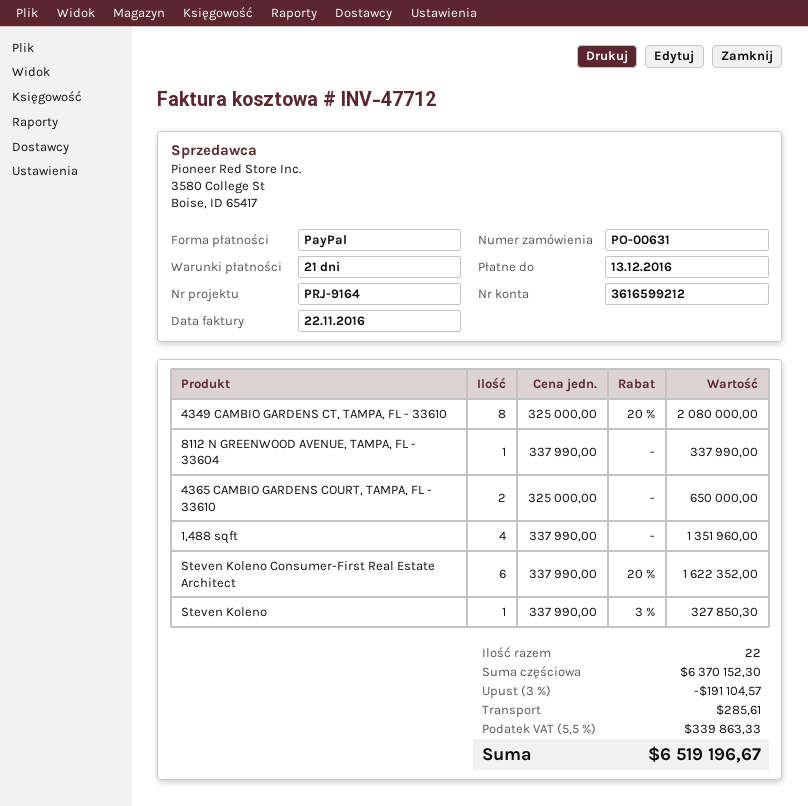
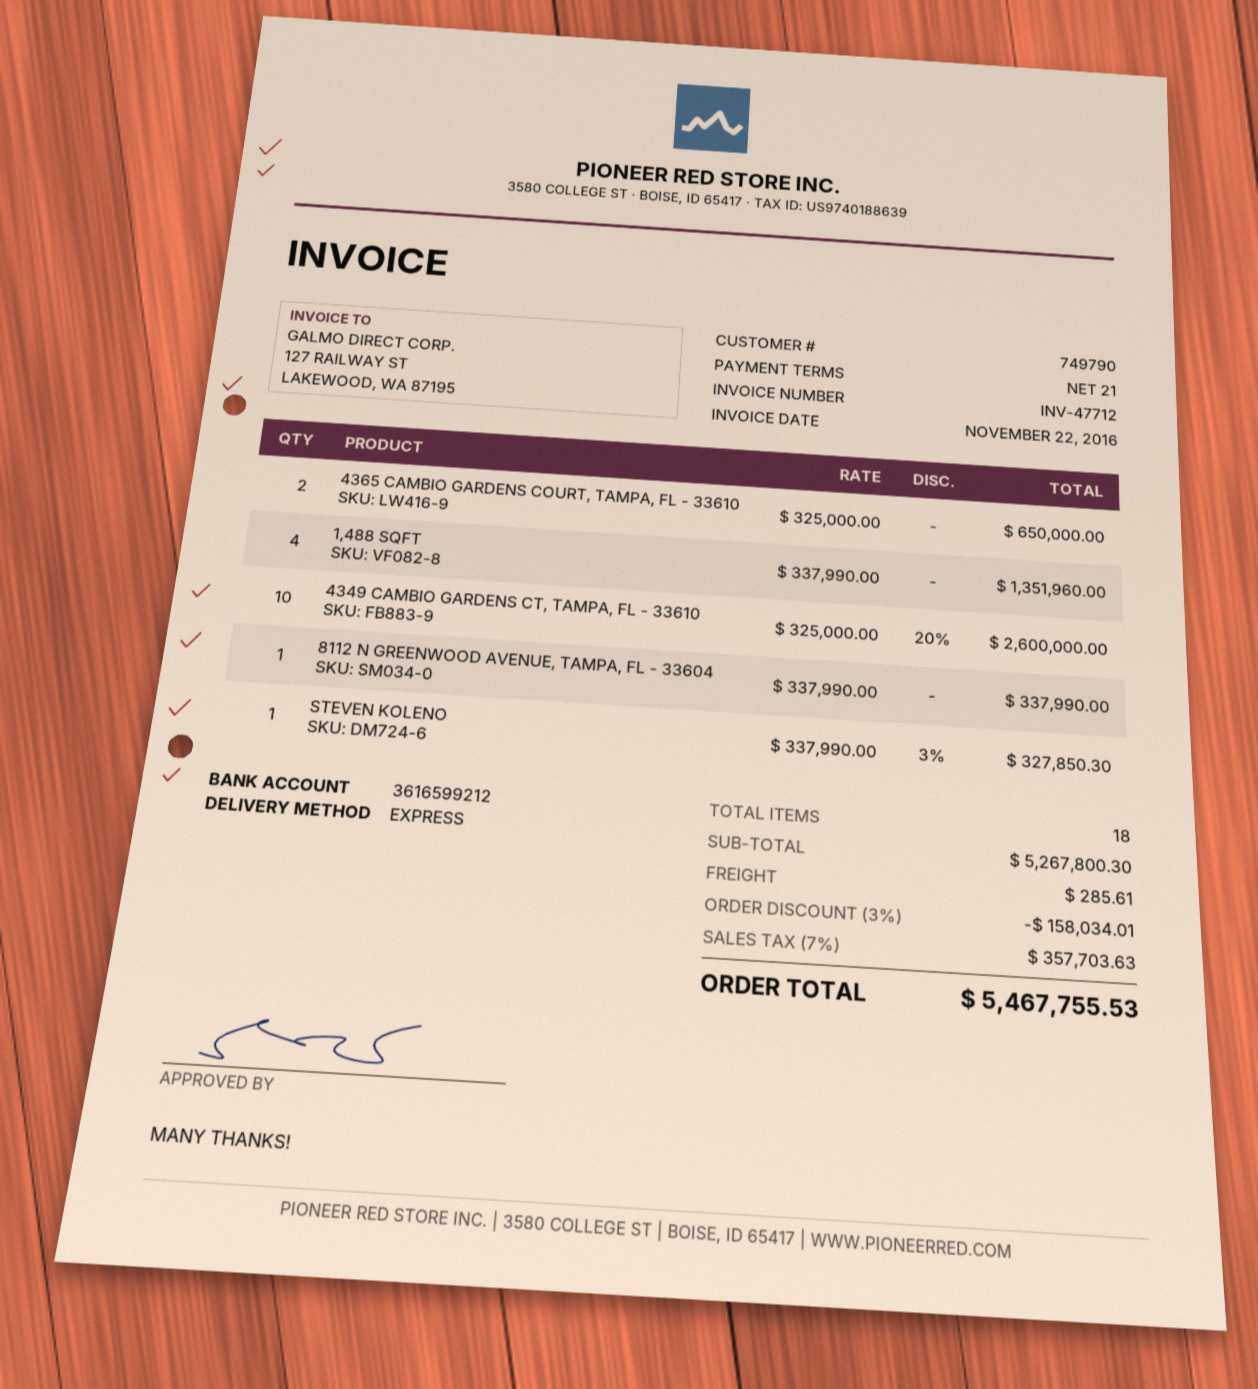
4349 CAMBIO GARDENS CT, TAMPA, FL - 33610: 8 x 325000.00 - 20% = 2080000.00 -> 10 x 325000.00 - 20% = 2600000.00
Steven Koleno Consumer-First Real Estate Architect: 6 x 337990.00 - 20% = 1622352.00 -> none
total quantity: 22 -> 18
subtotal: 6370152.30 -> 5267800.30
discount: 3% = 191104.57 -> 3% = 158034.01
tax: 5.5% = 339863.33 -> 7% = 357703.63
total: 6519196.67 -> 5467755.53

